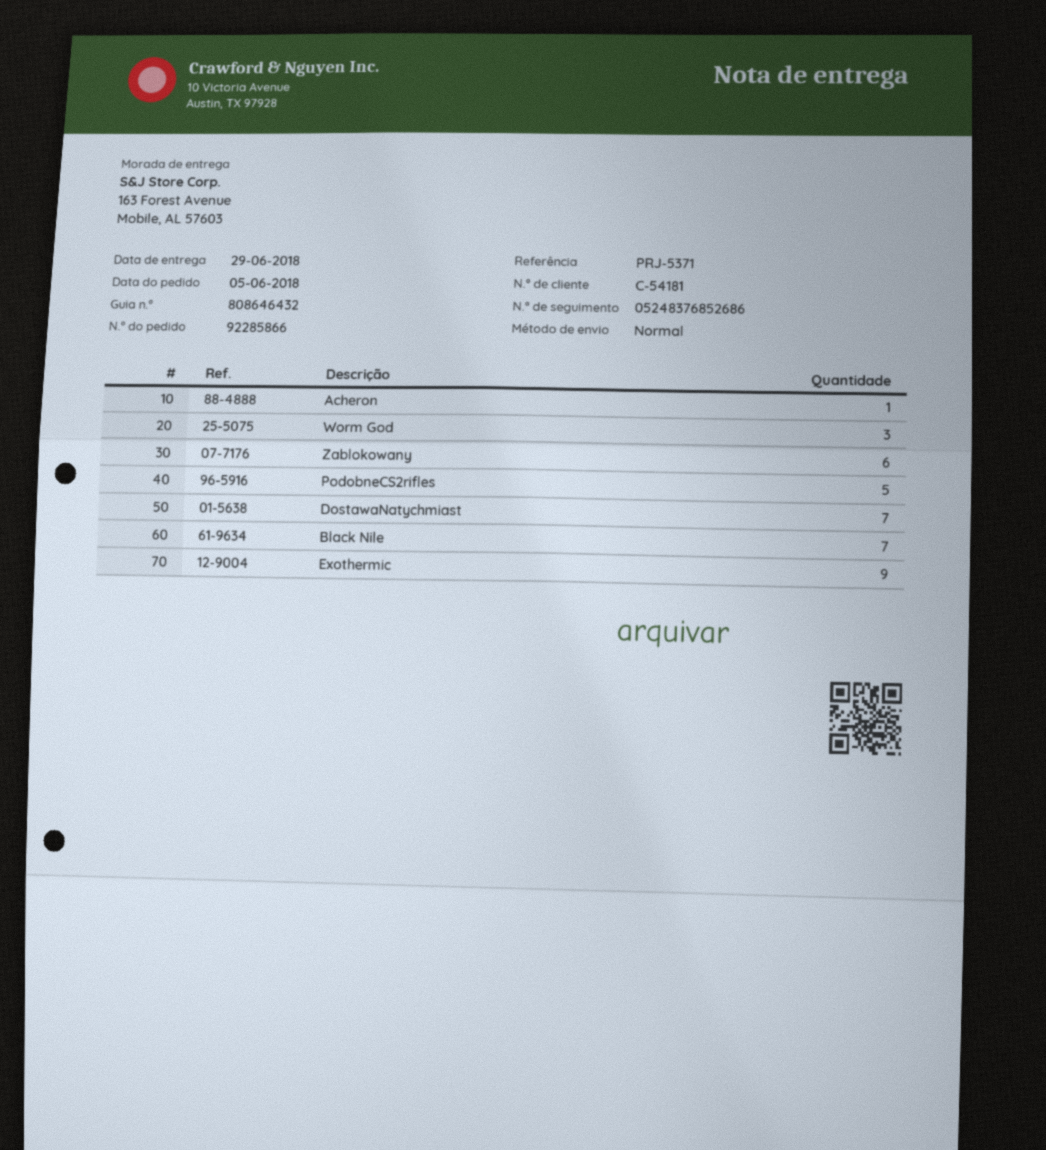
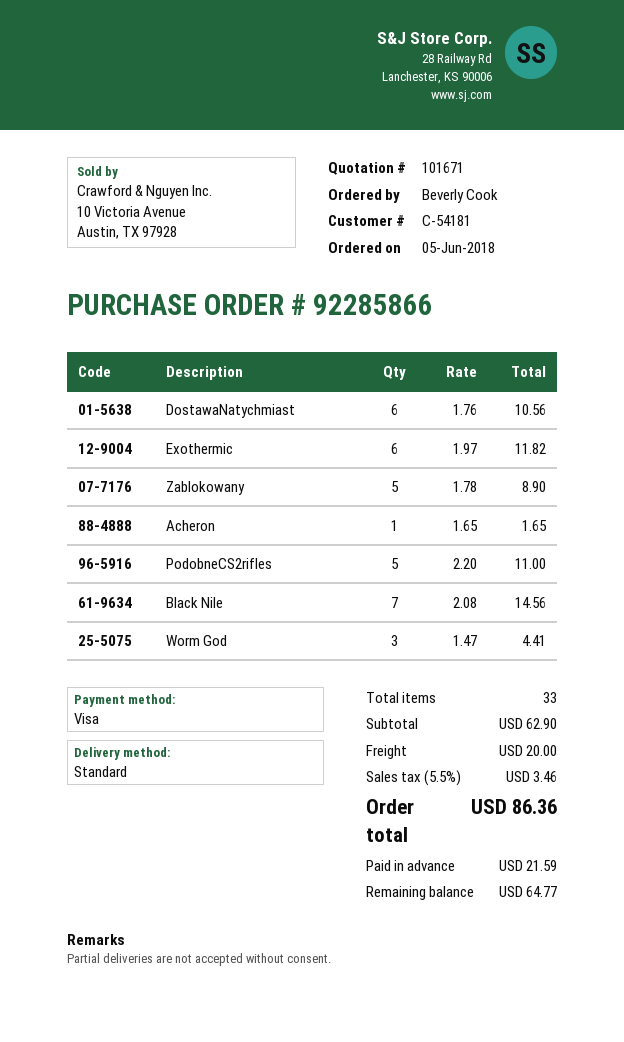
Zablokowany: 6 -> 5
DostawaNatychmiast: 7 -> 6
Exothermic: 9 -> 6

